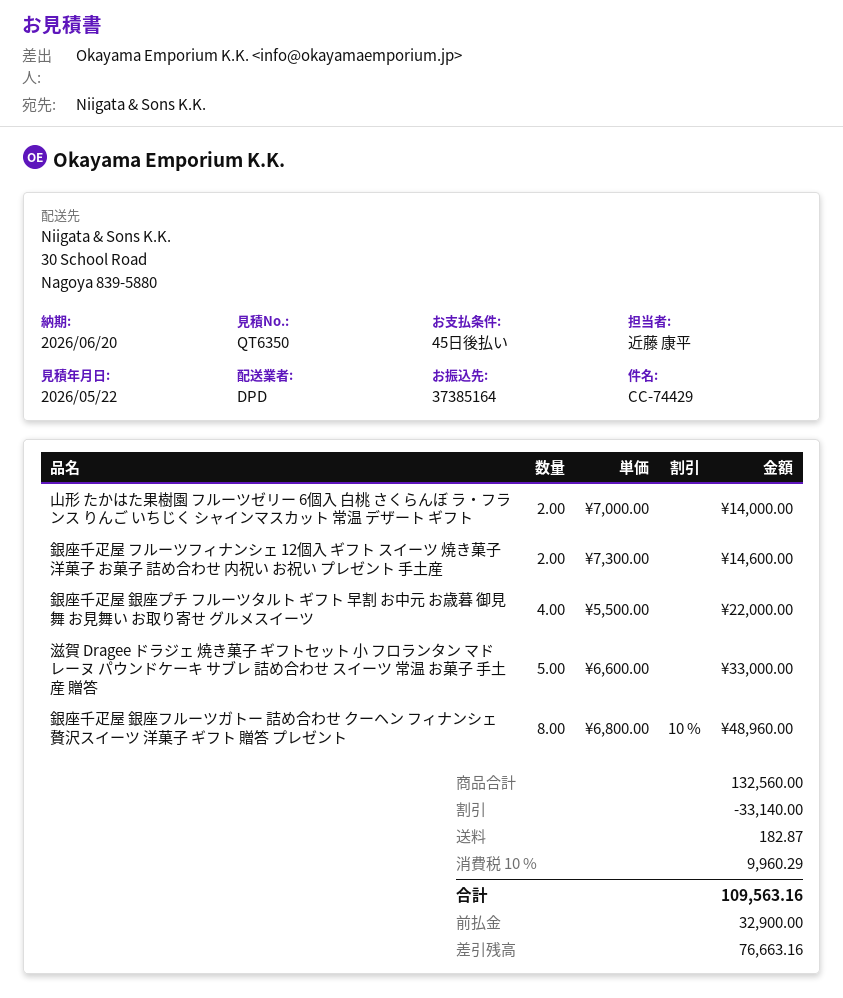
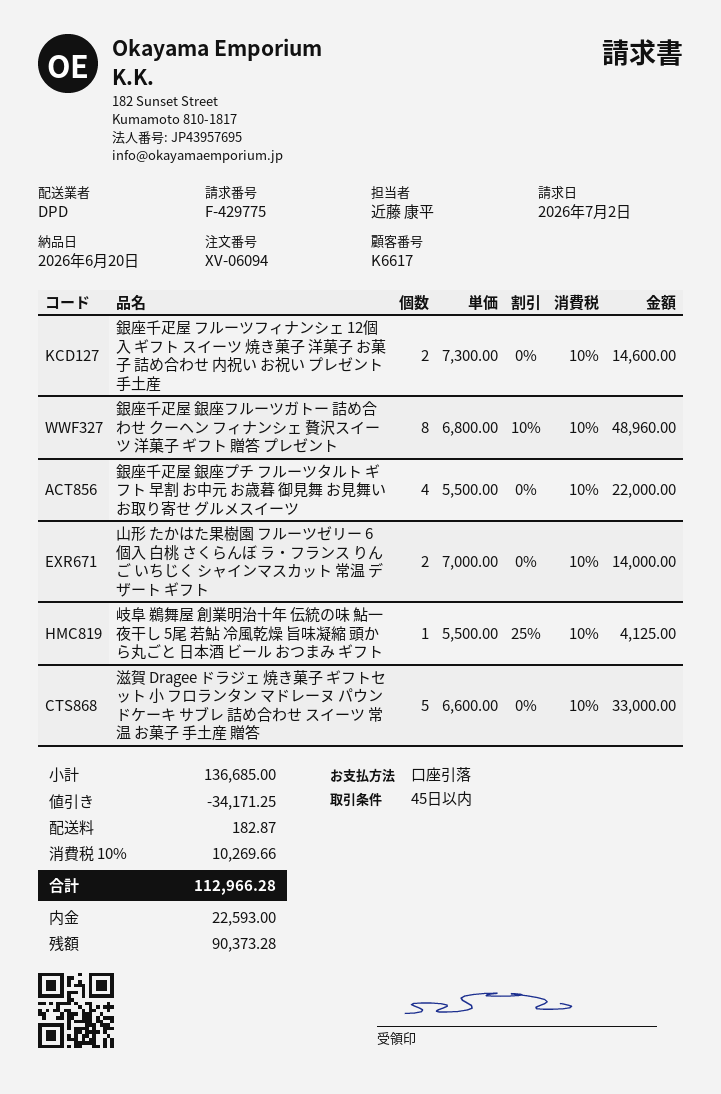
岐阜 鵜舞屋 創業明治十年 伝統の味 鮎一夜干し 5尾 若鮎 冷風乾燥 旨味凝縮 頭から丸ごと 日本酒 ビール おつまみ ギフト: none -> 1 x 5500.00 - 25% = 4125.00
subtotal: 132560.00 -> 136685.00
discount: 33140.00 -> 34171.25
tax: 10% = 9960.29 -> 10% = 10269.66
total: 109563.16 -> 112966.28
deposit: 32900.00 -> 22593.00
balance: 76663.16 -> 90373.28

